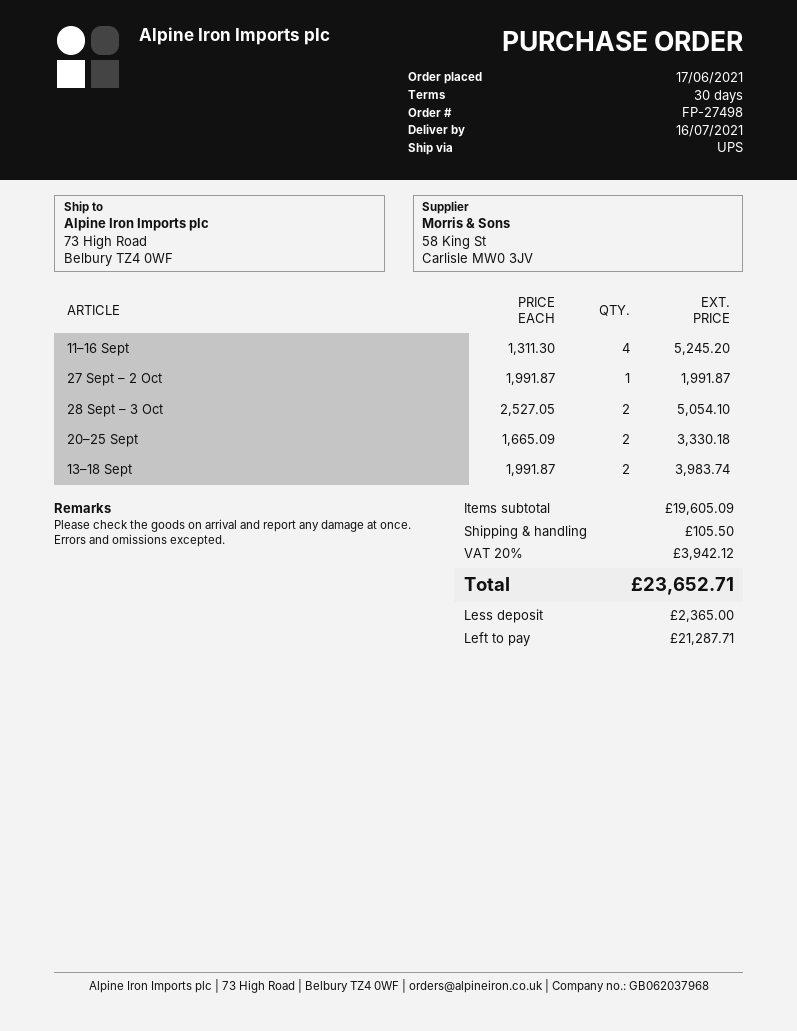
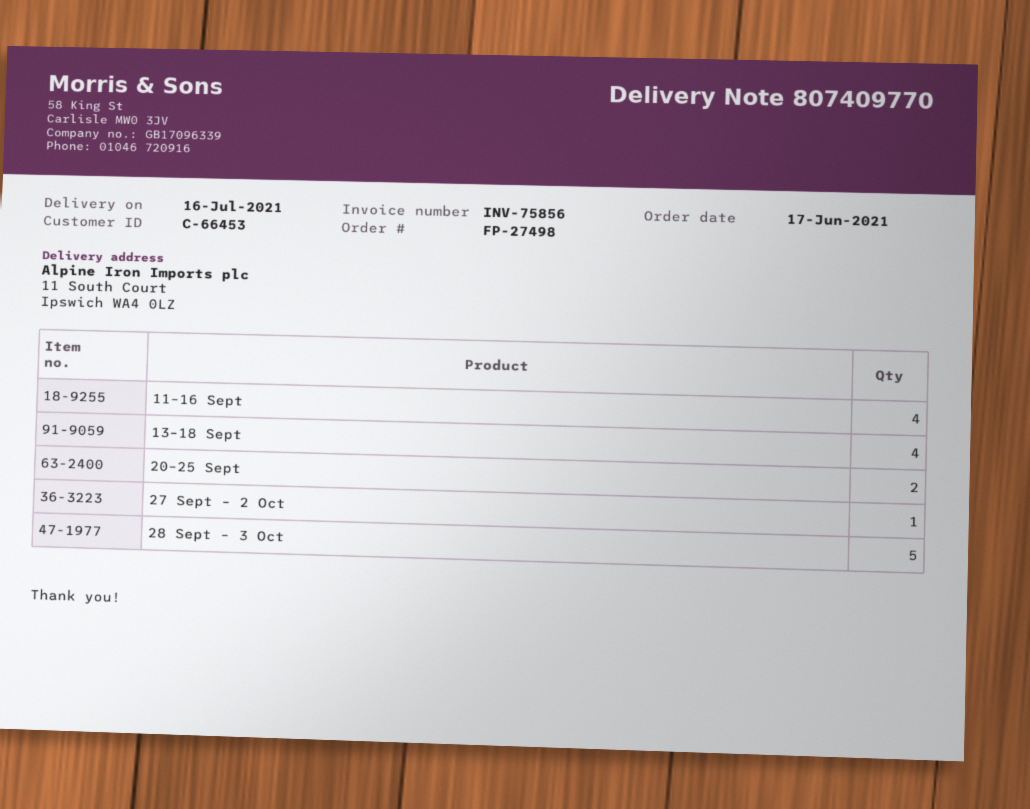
ship to: 73 High Road, Belbury TZ4 0WF -> 11 South Court, Ipswich WA4 0LZ
28 Sept – 3 Oct: 2 -> 5
13–18 Sept: 2 -> 4

